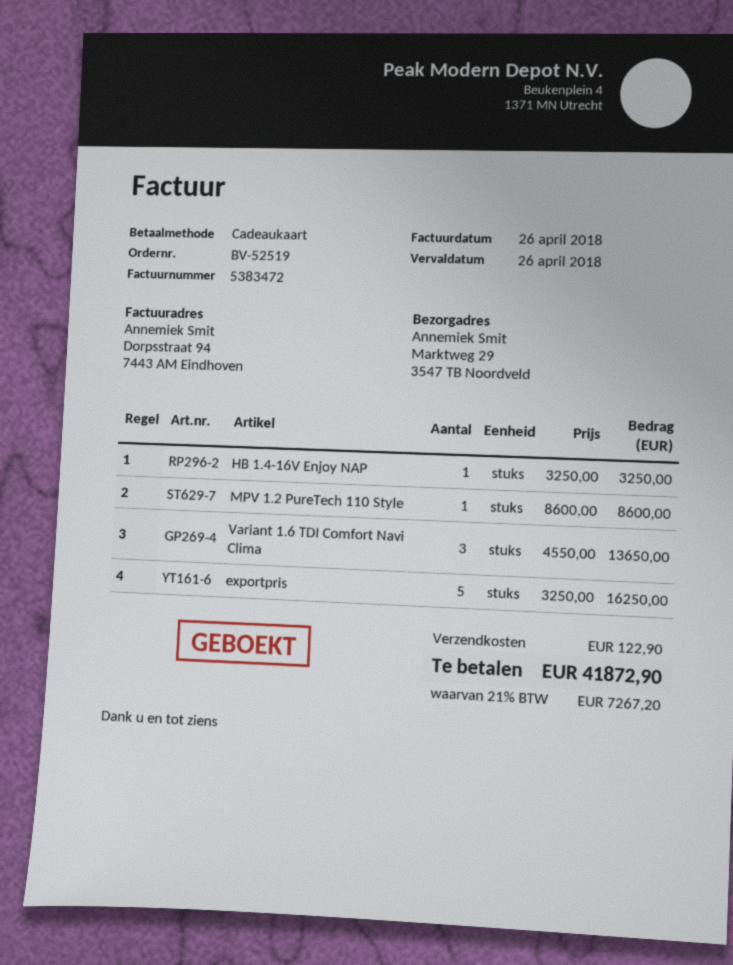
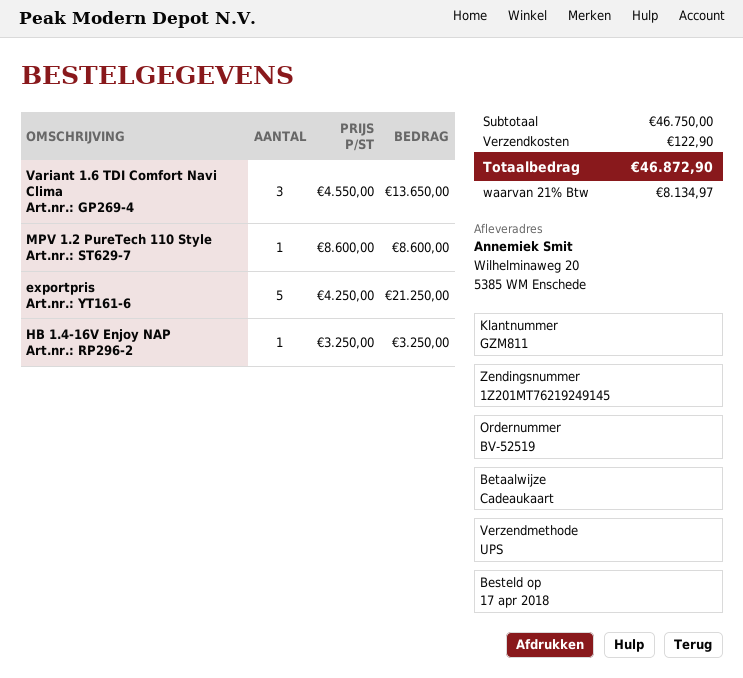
ship to: Marktweg 29, 3547 TB Noordveld -> Wilhelminaweg 20, 5385 WM Enschede
exportpris: 5 x 3250.00 = 16250.00 -> 5 x 4250.00 = 21250.00
tax: 21% = 7267.20 -> 21% = 8134.97
total: 41872.90 -> 46872.90

